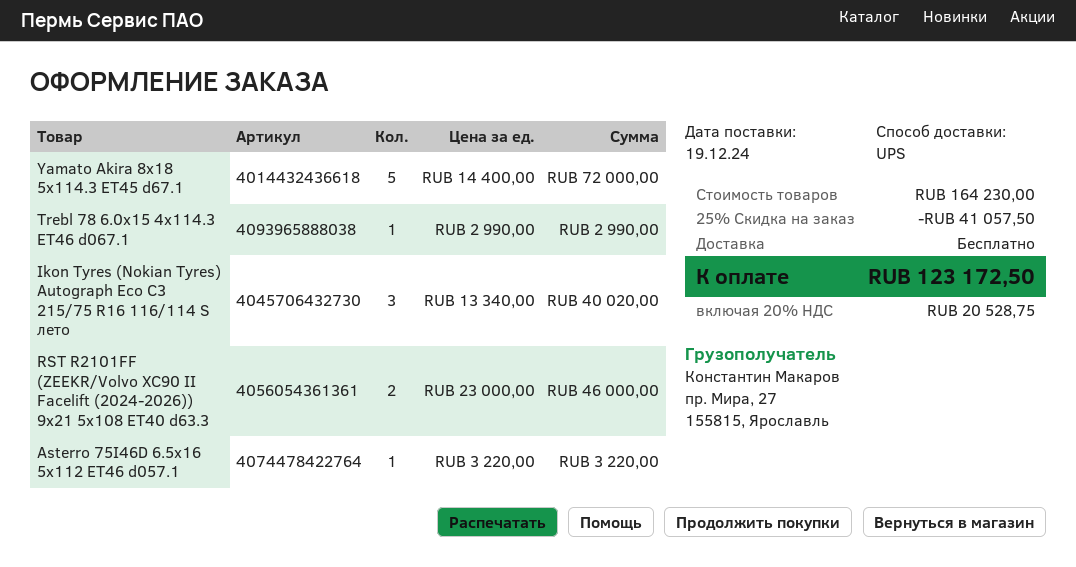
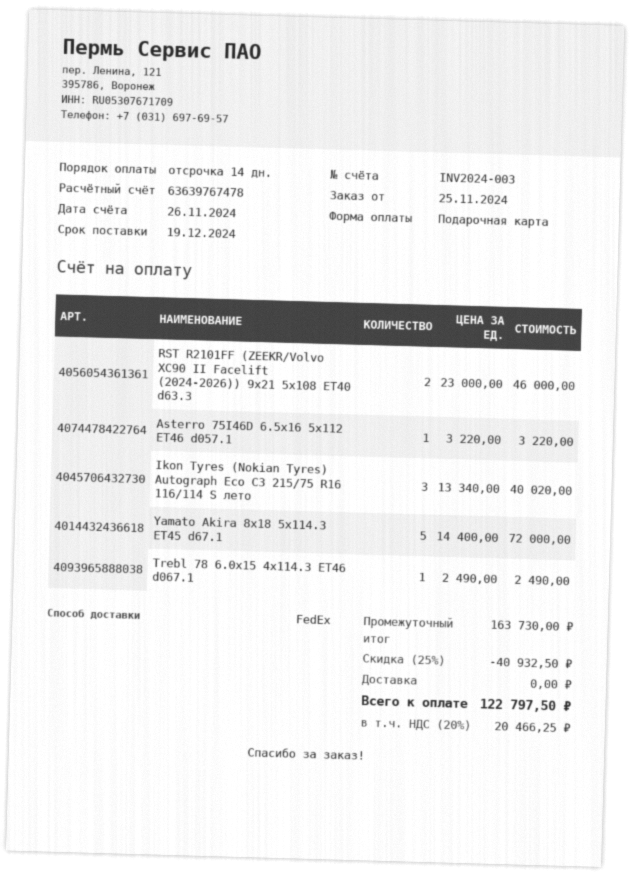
shipping method: UPS -> FedEx
Trebl 78 6.0x15 4x114.3 ET46 d067.1: 1 x 2990.00 = 2990.00 -> 1 x 2490.00 = 2490.00
subtotal: 164230.00 -> 163730.00
discount: 25% = 41057.50 -> 25% = 40932.50
tax: 20% = 20528.75 -> 20% = 20466.25
total: 123172.50 -> 122797.50

